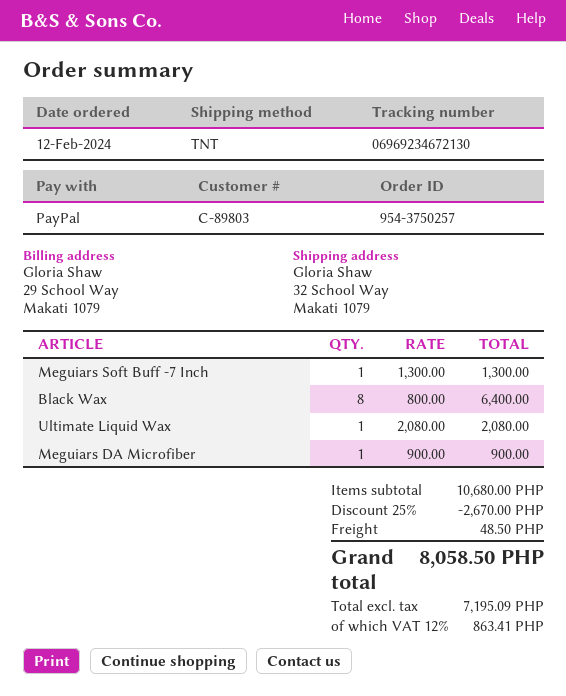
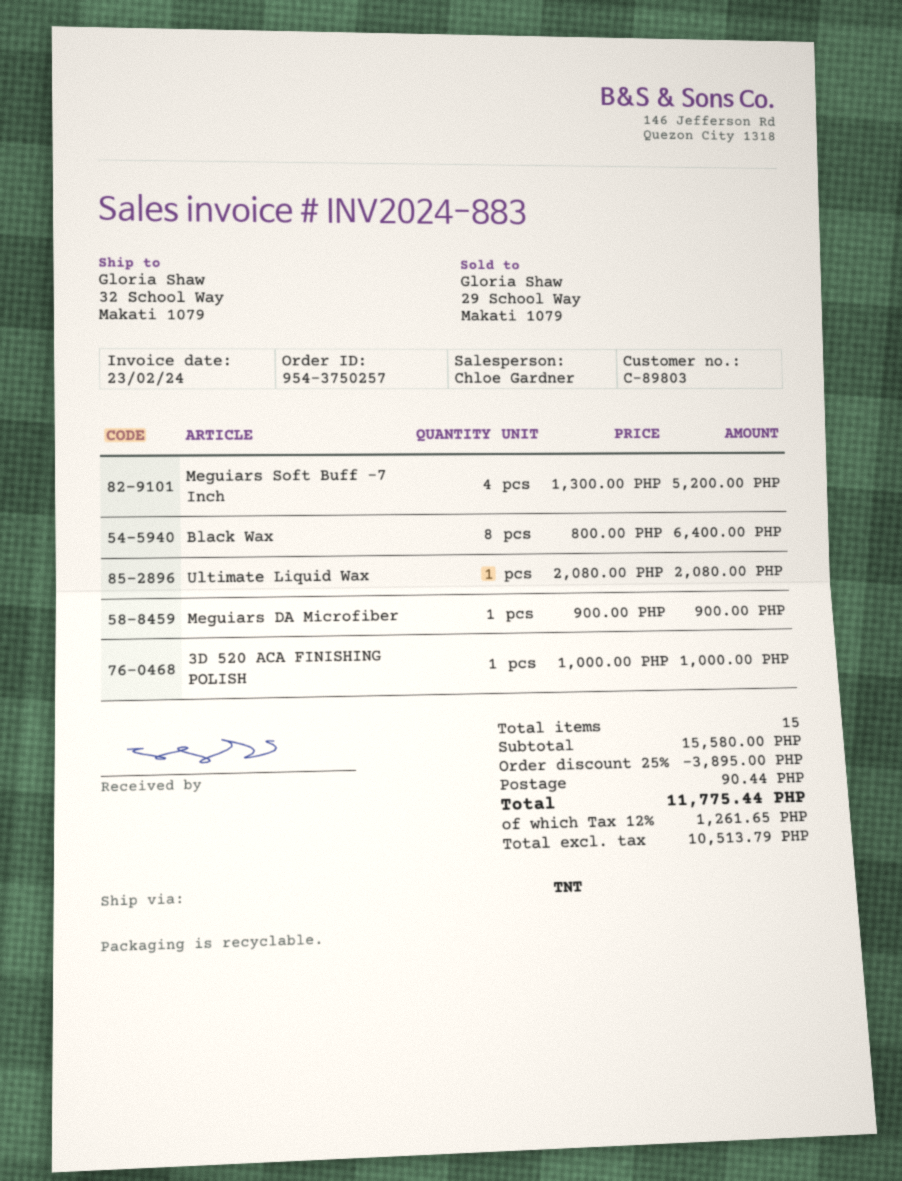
Meguiars Soft Buff -7 Inch: 1 x 1300.00 = 1300.00 -> 4 x 1300.00 = 5200.00
3D 520 ACA FINISHING POLISH: none -> 1 x 1000.00 = 1000.00
subtotal: 10680.00 -> 15580.00
discount: 25% = 2670.00 -> 25% = 3895.00
shipping: 48.50 -> 90.44
net: 7195.09 -> 10513.79
tax: 12% = 863.41 -> 12% = 1261.65
total: 8058.50 -> 11775.44

